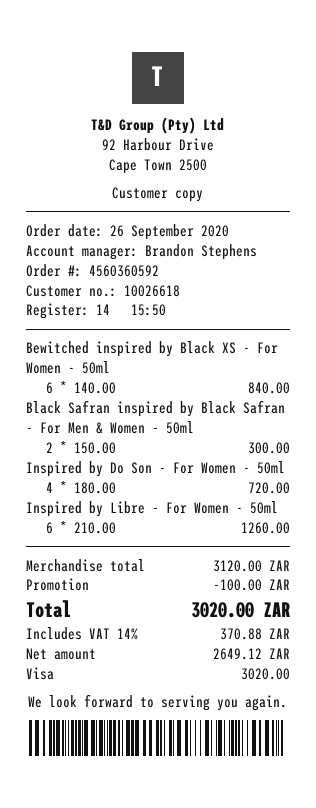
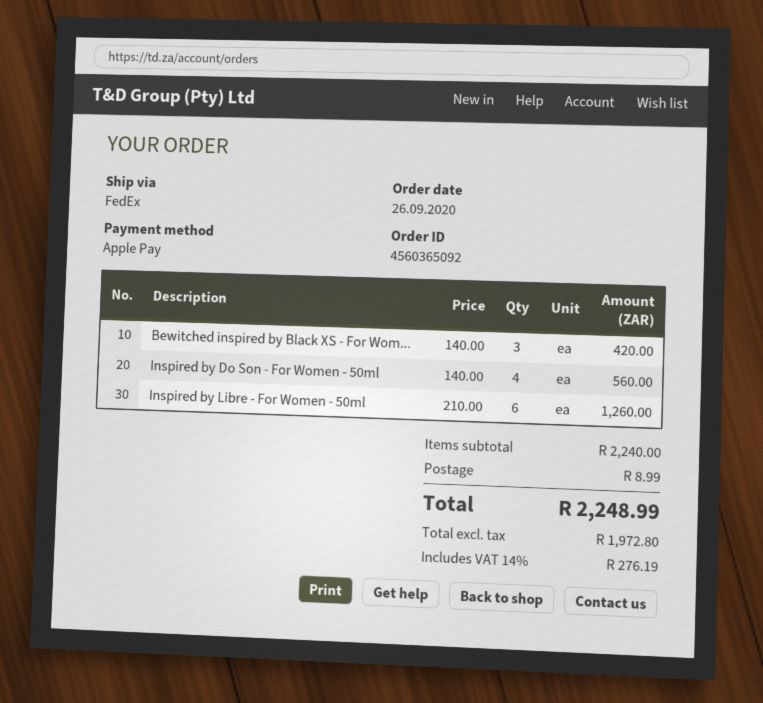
order number: 4560360592 -> 4560365092
payment method: Visa -> Apple Pay
Bewitched inspired by Black XS - For Women - 50ml: 6 x 140.00 = 840.00 -> 3 x 140.00 = 420.00
Black Safran inspired by Black Safran - For Men & Women - 50ml: 2 x 150.00 = 300.00 -> none
Inspired by Do Son - For Women - 50ml: 4 x 180.00 = 720.00 -> 4 x 140.00 = 560.00
subtotal: 3120.00 -> 2240.00
discount: 100.00 -> none
shipping: none -> 8.99
net: 2649.12 -> 1972.80
tax: 14% = 370.88 -> 14% = 276.19
total: 3020.00 -> 2248.99

